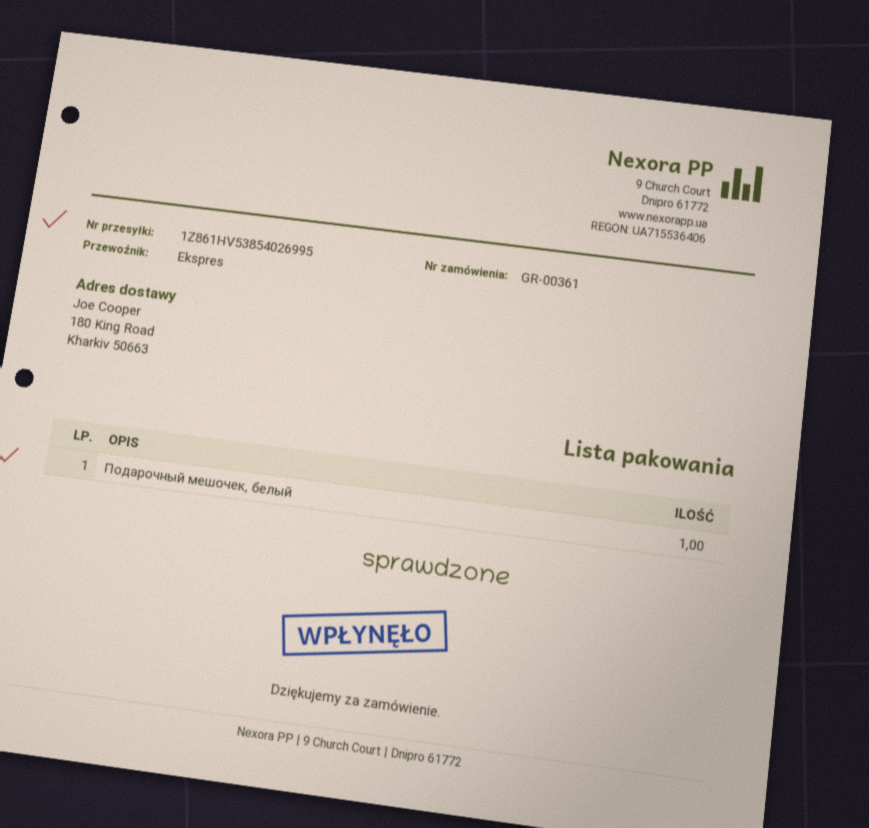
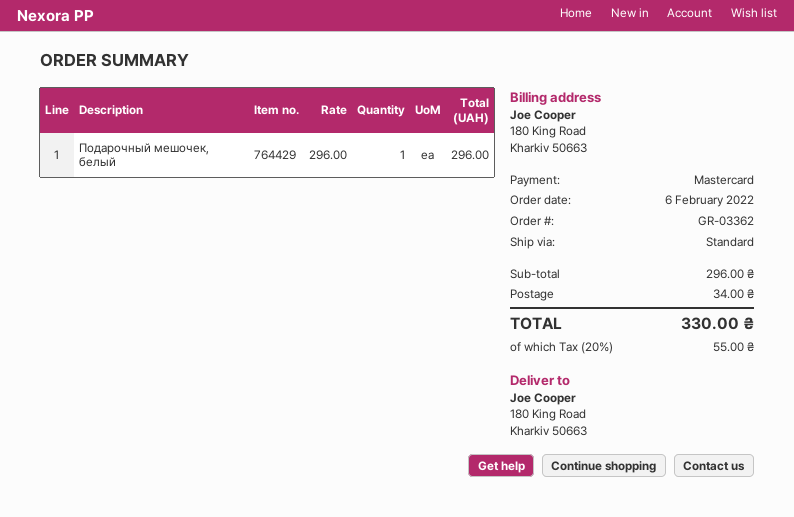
order number: GR-00361 -> GR-03362
shipping method: express -> standard

